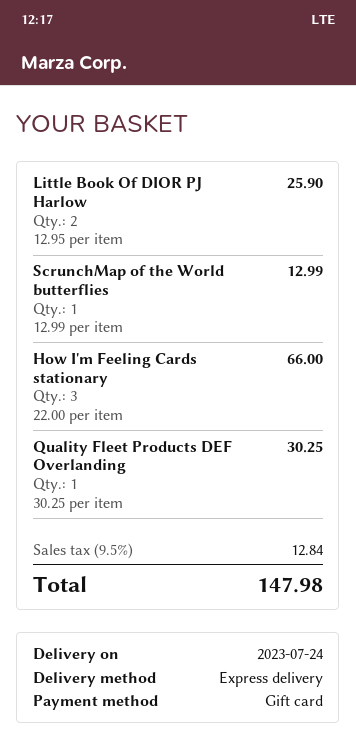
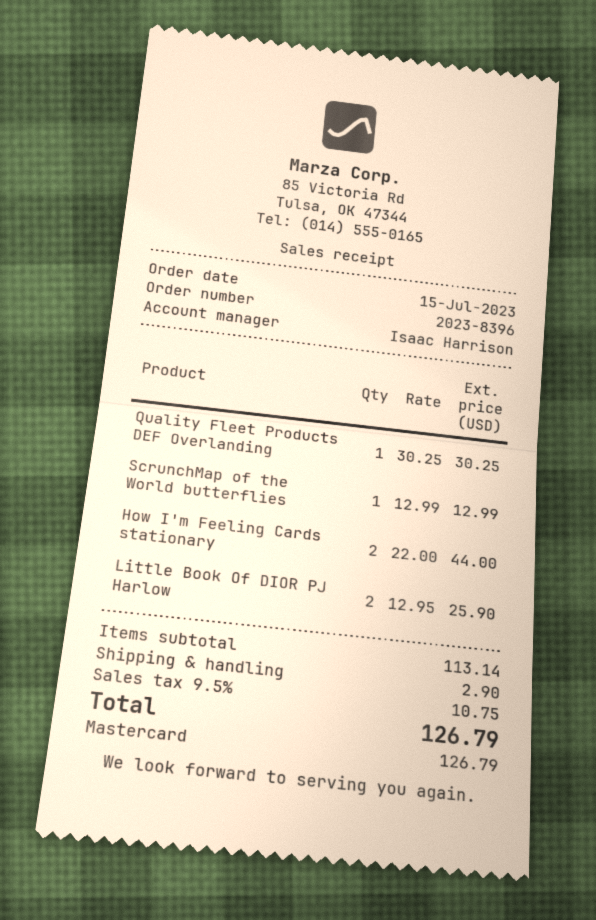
payment method: gift card -> Mastercard
How I'm Feeling Cards stationary: 3 x 22.00 = 66.00 -> 2 x 22.00 = 44.00
shipping: none -> 2.90
tax: 9.5% = 12.84 -> 9.5% = 10.75
total: 147.98 -> 126.79

